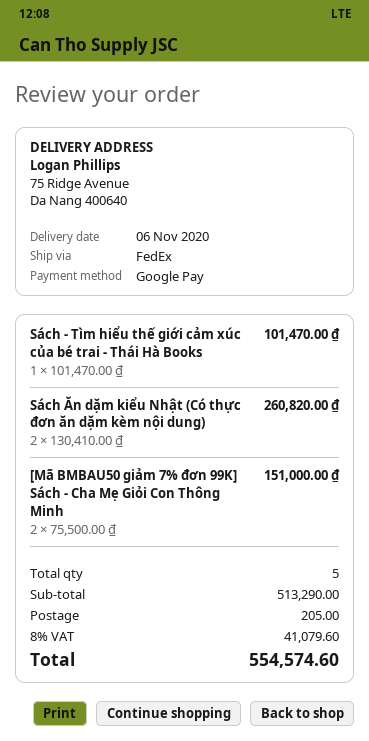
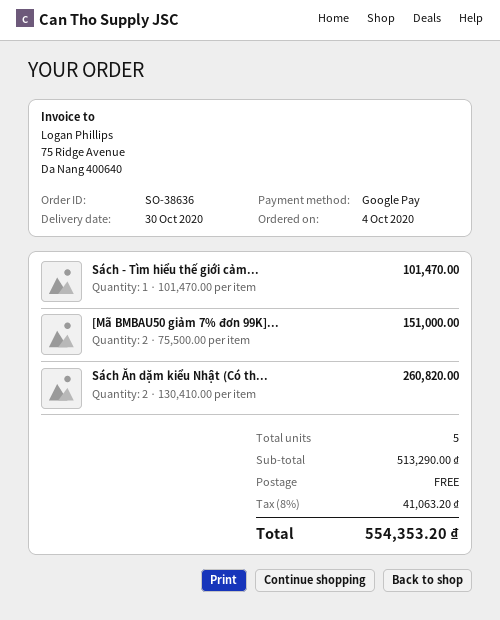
delivery date: 2020-11-06 -> 2020-10-30
shipping: 205.00 -> 0.00
tax: 8% = 41079.60 -> 8% = 41063.20
total: 554574.60 -> 554353.20

